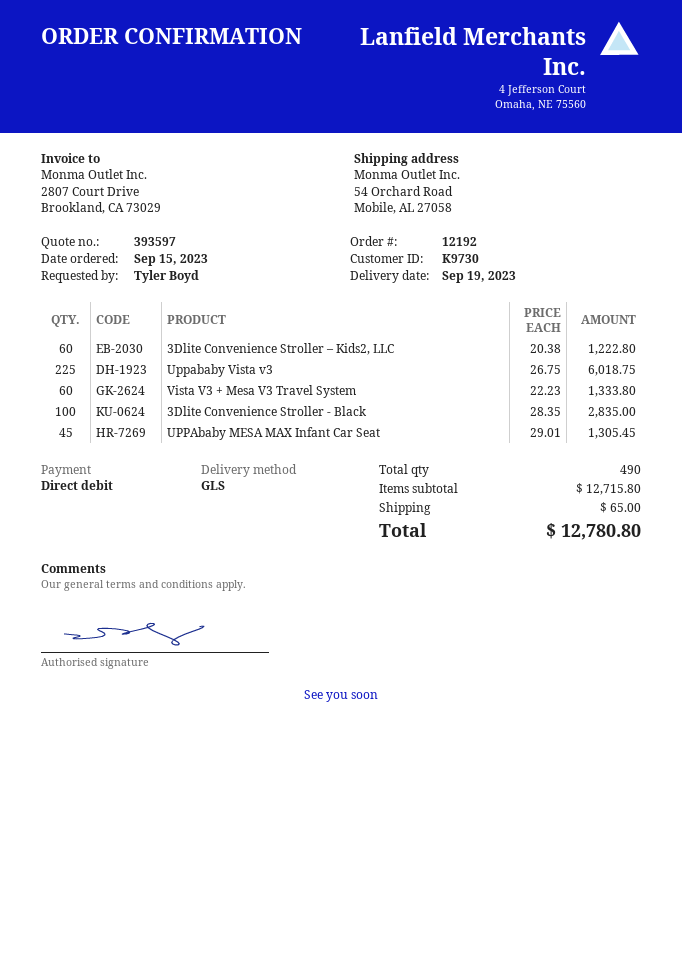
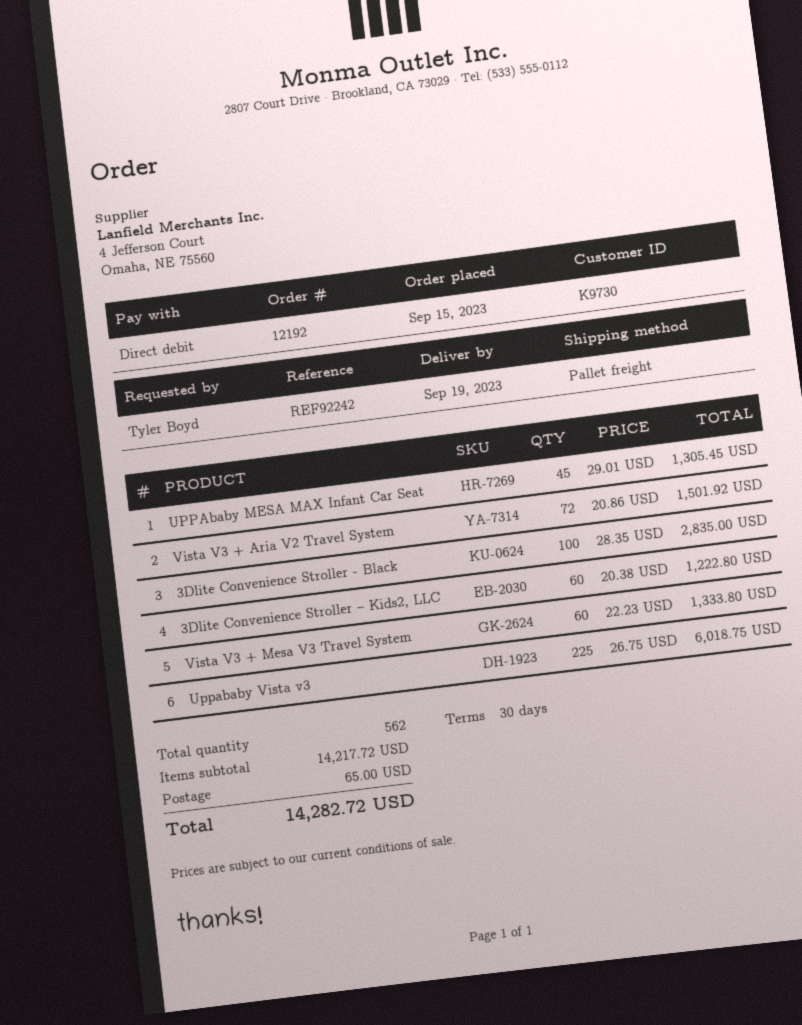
shipping method: GLS -> pallet freight
Vista V3 + Aria V2 Travel System: none -> 72 x 20.86 = 1501.92
total quantity: 490 -> 562
subtotal: 12715.80 -> 14217.72
total: 12780.80 -> 14282.72

